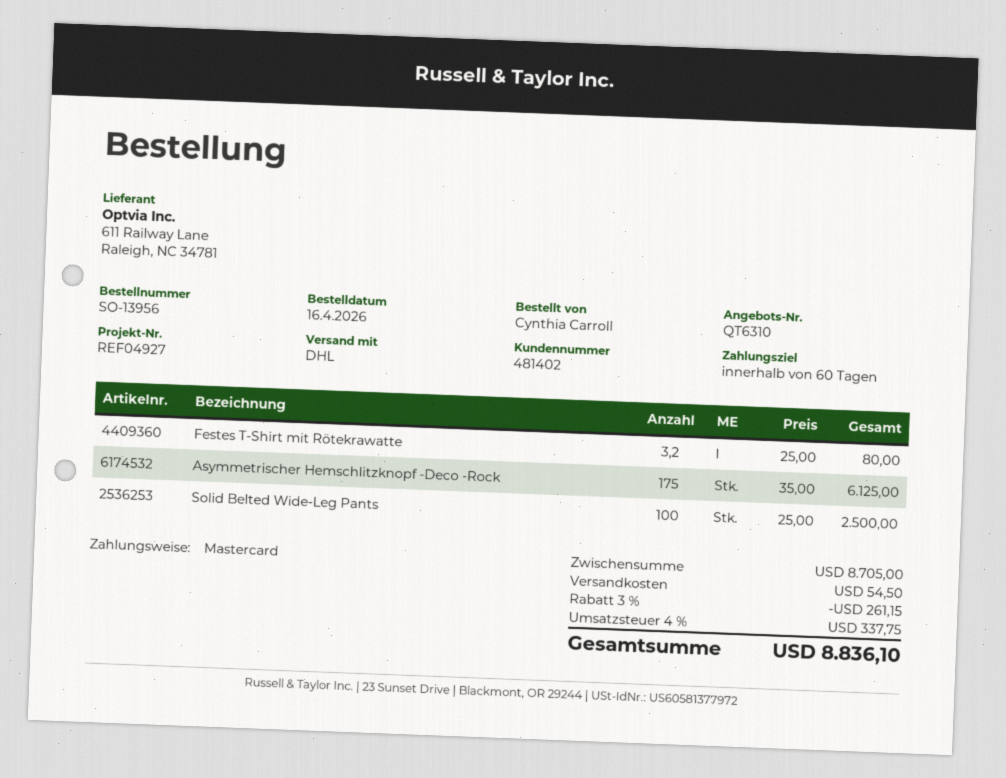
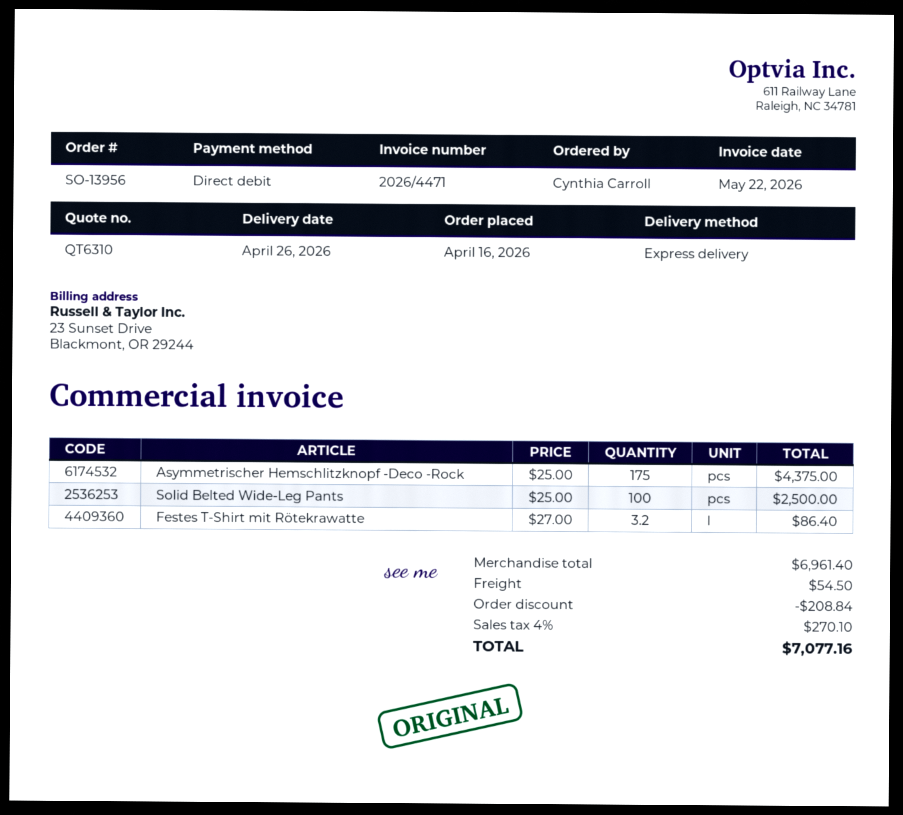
payment method: Mastercard -> direct debit
shipping method: DHL -> express
Festes T-Shirt mit Rötekrawatte: 3.2 x 25.00 = 80.00 -> 3.2 x 27.00 = 86.40
Asymmetrischer Hemschlitzknopf -Deco -Rock: 175 x 35.00 = 6125.00 -> 175 x 25.00 = 4375.00
subtotal: 8705.00 -> 6961.40
discount: 261.15 -> 208.84
tax: 4% = 337.75 -> 4% = 270.10
total: 8836.10 -> 7077.16

